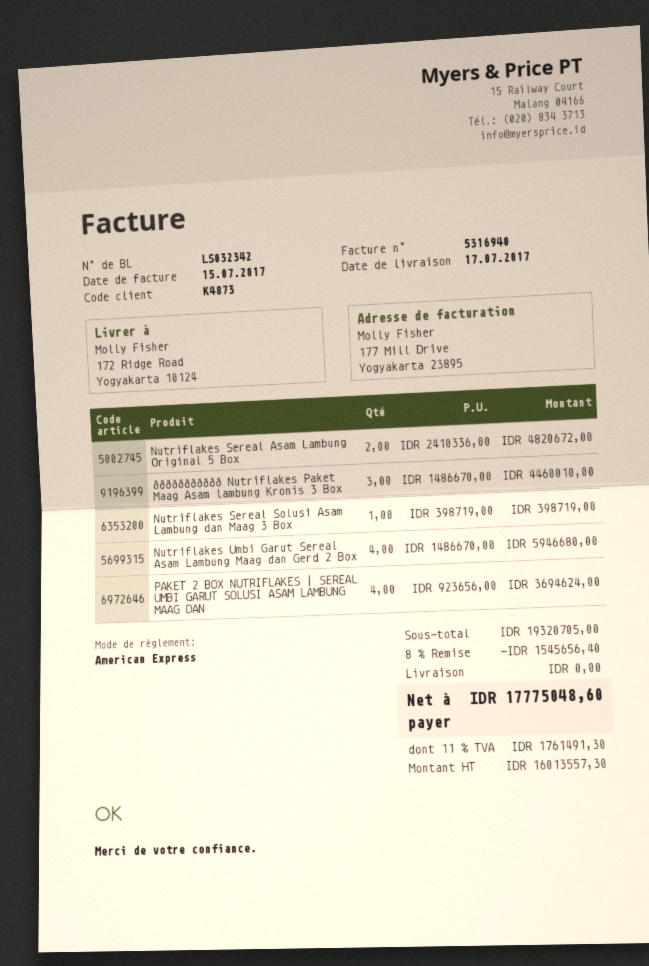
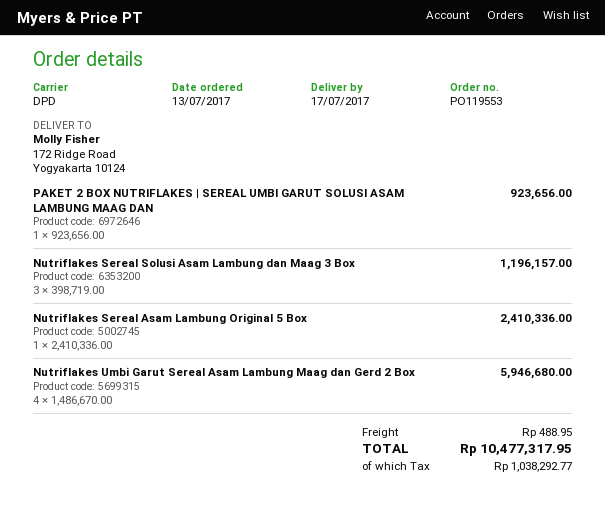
Nutriflakes Sereal Asam Lambung Original 5 Box: 2 x 2410336.00 = 4820672.00 -> 1 x 2410336.00 = 2410336.00
ððððððððððð Nutriflakes Paket Maag Asam lambung Kronis 3 Box: 3 x 1486670.00 = 4460010.00 -> none
Nutriflakes Sereal Solusi Asam Lambung dan Maag 3 Box: 1 x 398719.00 = 398719.00 -> 3 x 398719.00 = 1196157.00
PAKET 2 BOX NUTRIFLAKES | SEREAL UMBI GARUT SOLUSI ASAM LAMBUNG MAAG DAN: 4 x 923656.00 = 3694624.00 -> 1 x 923656.00 = 923656.00
discount: 8% = 1545656.40 -> none
shipping: 0.00 -> 488.95
tax: 1761491.30 -> 1038292.77
total: 17775048.60 -> 10477317.95

